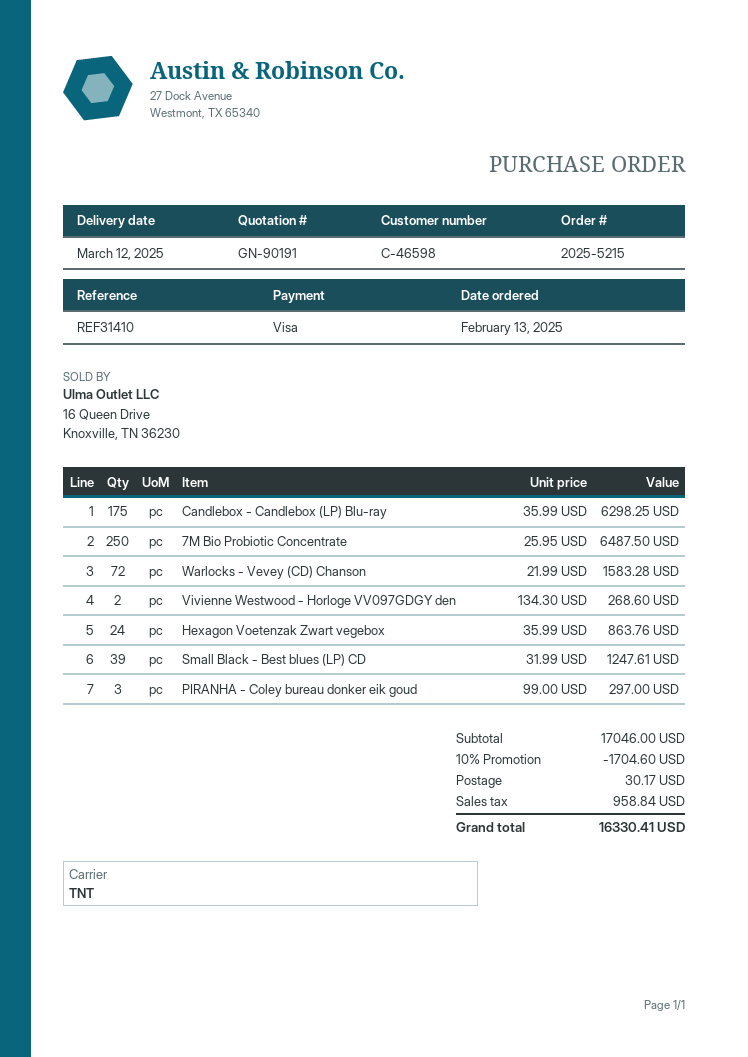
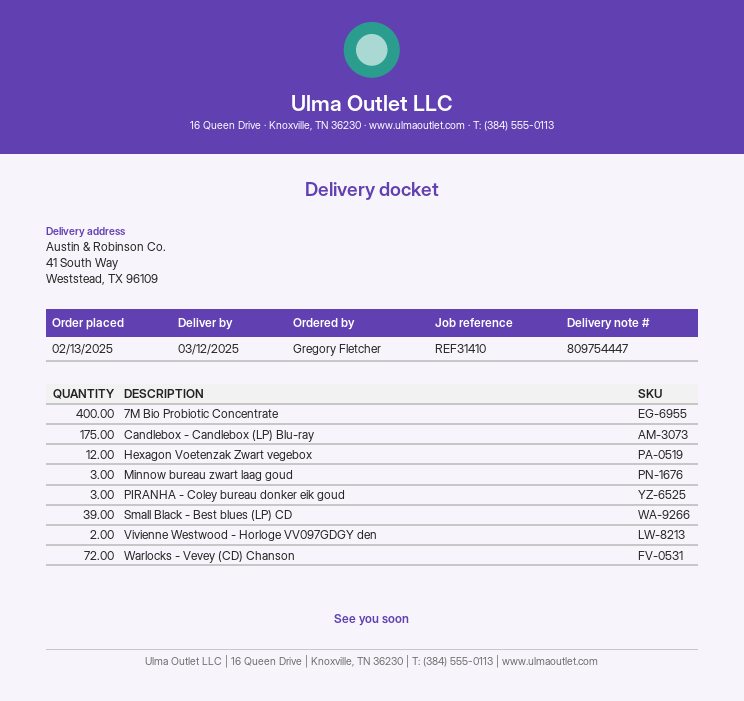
7M Bio Probiotic Concentrate: 250 -> 400
Hexagon Voetenzak Zwart vegebox: 24 -> 12
Minnow bureau zwart laag goud: none -> 3

